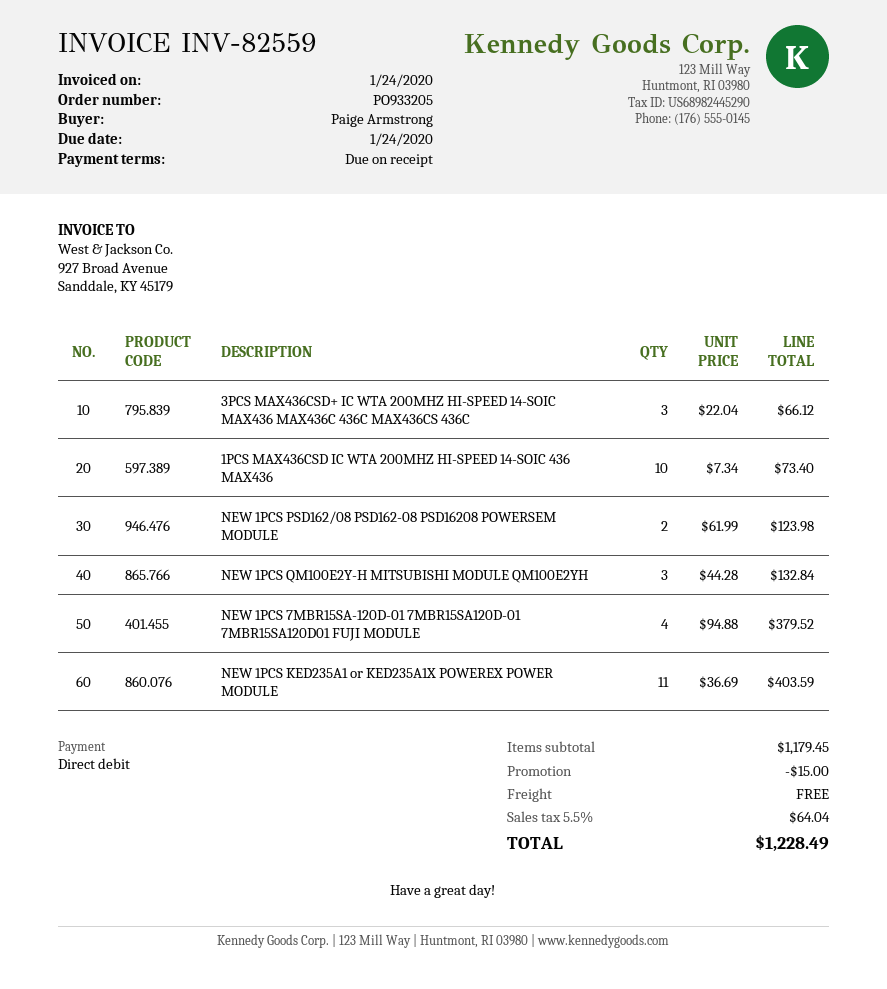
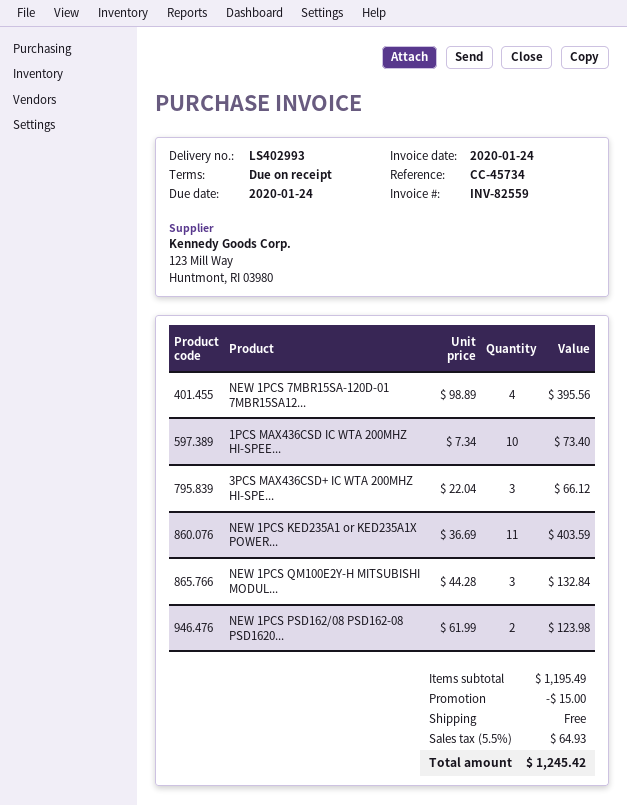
NEW 1PCS 7MBR15SA-120D-01 7MBR15SA120D-01 7MBR15SA120D01 FUJI MODULE: 4 x 94.88 = 379.52 -> 4 x 98.89 = 395.56
subtotal: 1179.45 -> 1195.49
tax: 5.5% = 64.04 -> 5.5% = 64.93
total: 1228.49 -> 1245.42

